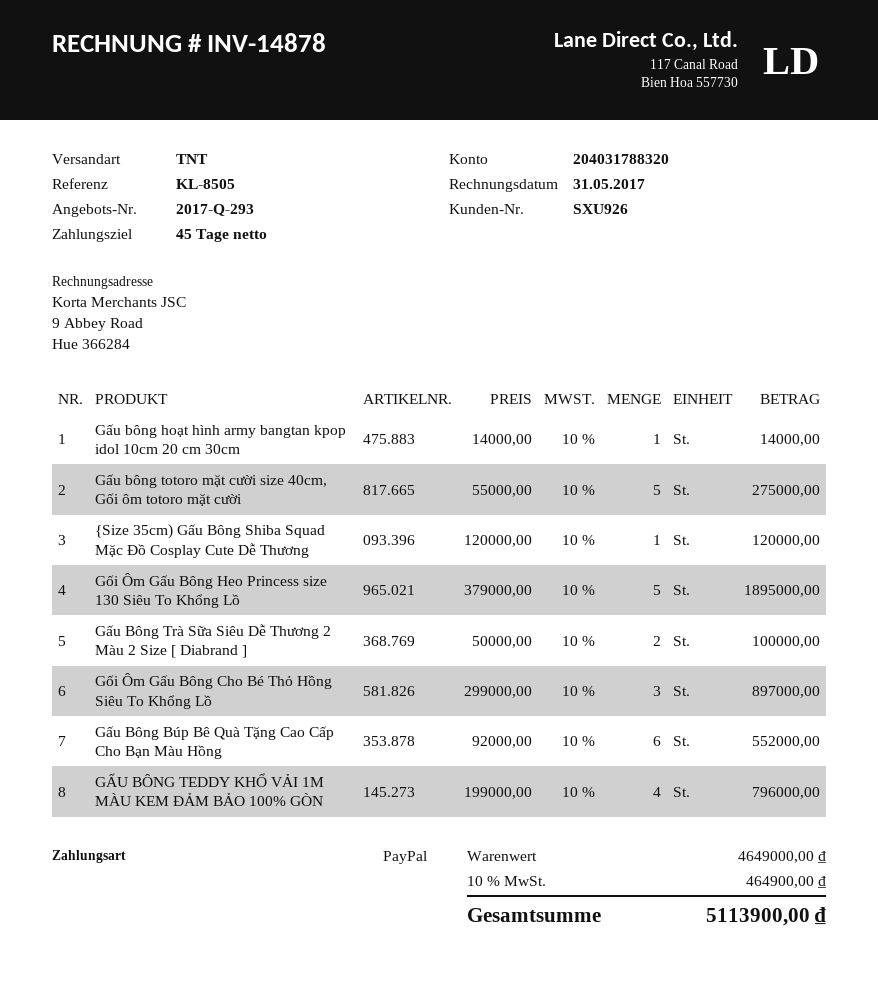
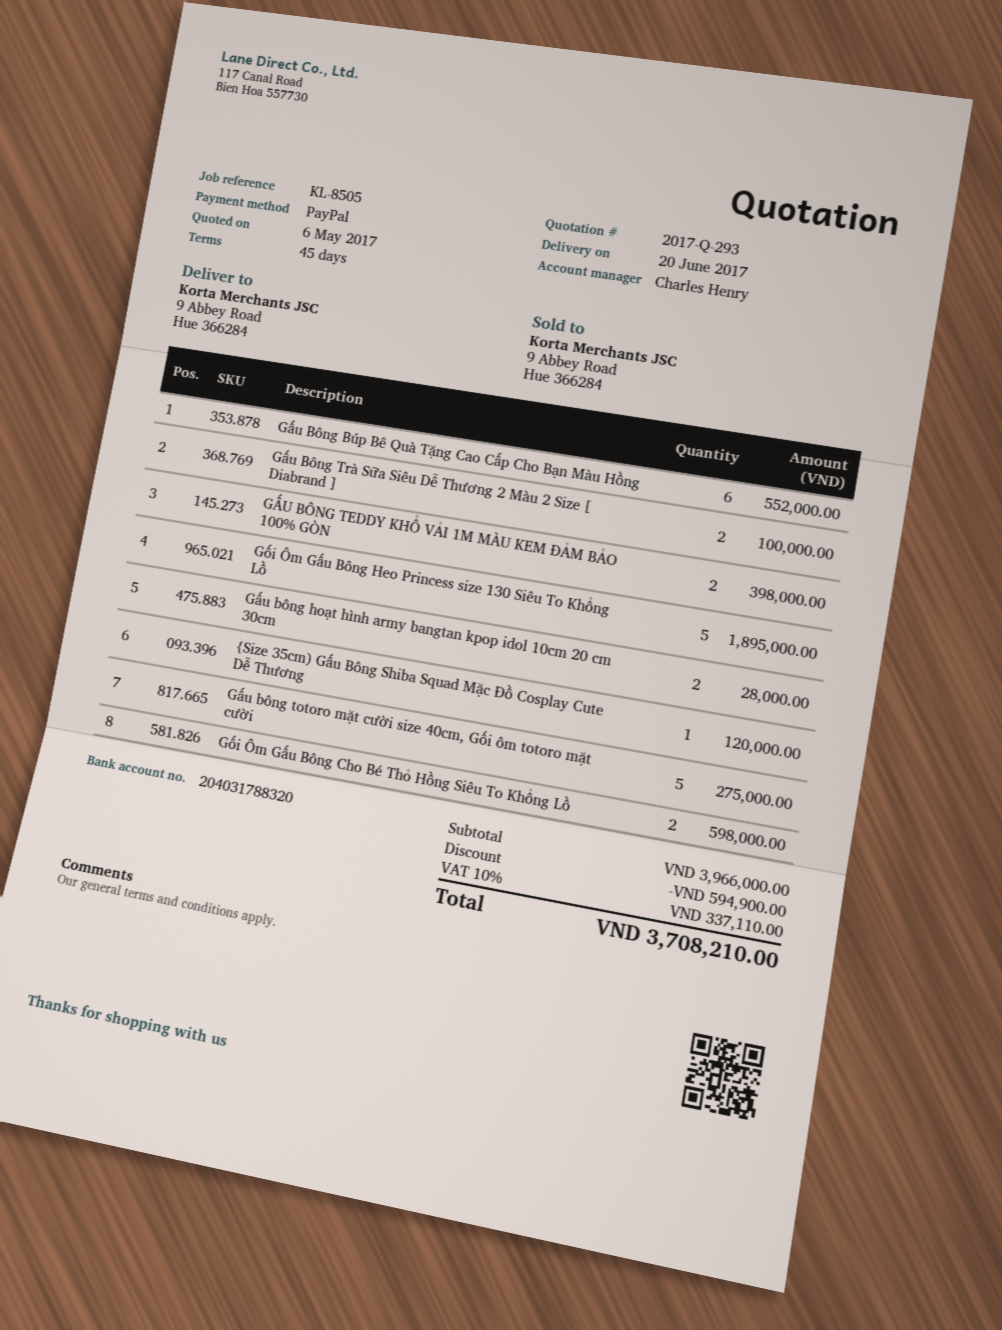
Gấu bông hoạt hình army bangtan kpop idol 10cm 20 cm 30cm: 1 for 14000.00 -> 2 for 28000.00
Gối Ôm Gấu Bông Cho Bé Thỏ Hồng Siêu To Khổng Lồ: 3 for 897000.00 -> 2 for 598000.00
GẤU BÔNG TEDDY KHỔ VẢI 1M MÀU KEM ĐẢM BẢO 100% GÒN: 4 for 796000.00 -> 2 for 398000.00
subtotal: 4649000.00 -> 3966000.00
discount: none -> 594900.00
tax: 10% = 464900.00 -> 10% = 337110.00
total: 5113900.00 -> 3708210.00

